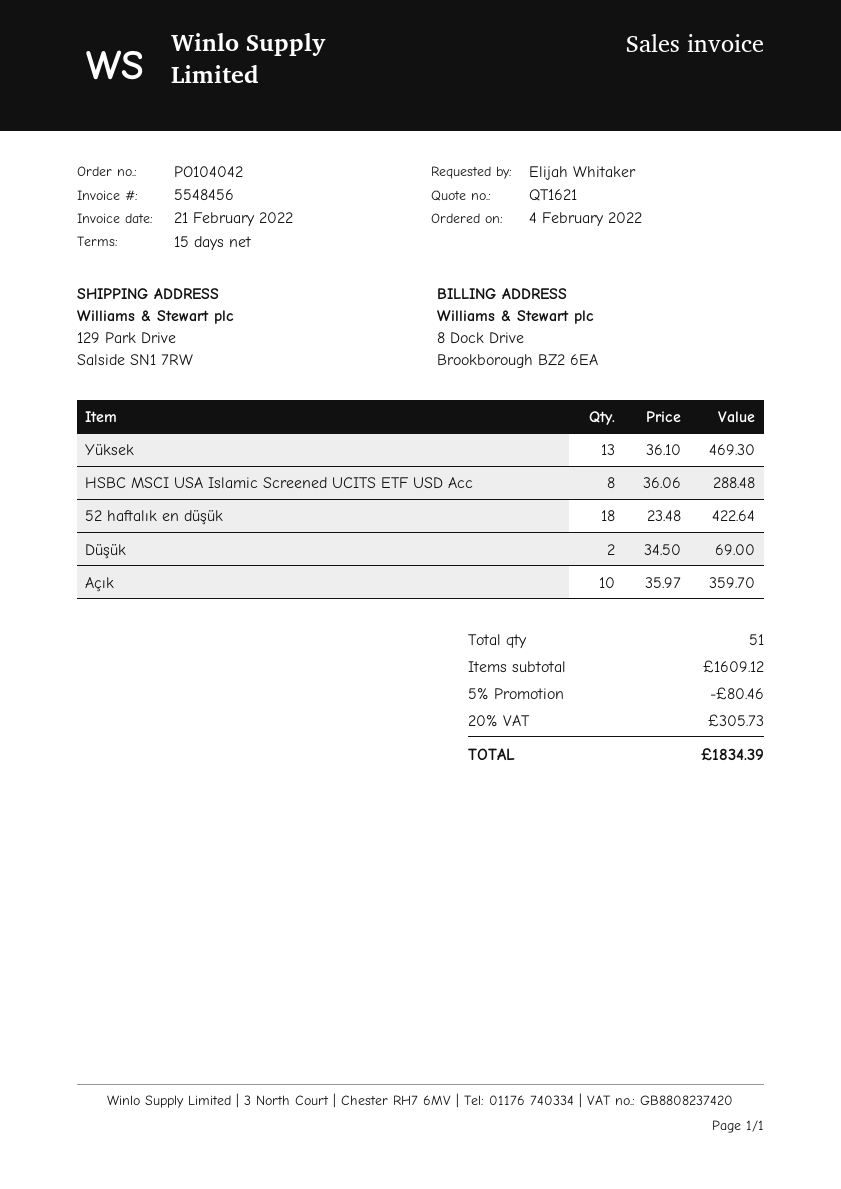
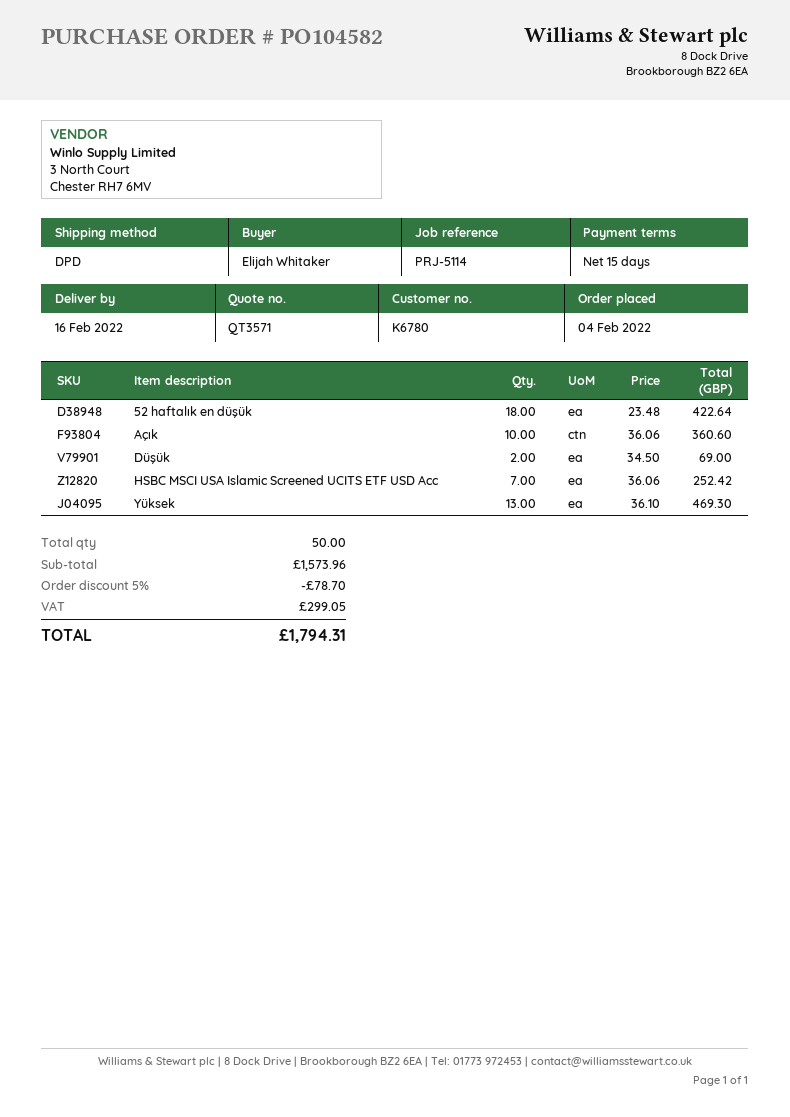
quote number: QT1621 -> QT3571
order number: PO104042 -> PO104582
HSBC MSCI USA Islamic Screened UCITS ETF USD Acc: 8 x 36.06 = 288.48 -> 7 x 36.06 = 252.42
Açık: 10 x 35.97 = 359.70 -> 10 x 36.06 = 360.60
total quantity: 51 -> 50
subtotal: 1609.12 -> 1573.96
discount: 5% = 80.46 -> 5% = 78.70
tax: 305.73 -> 299.05
total: 1834.39 -> 1794.31

